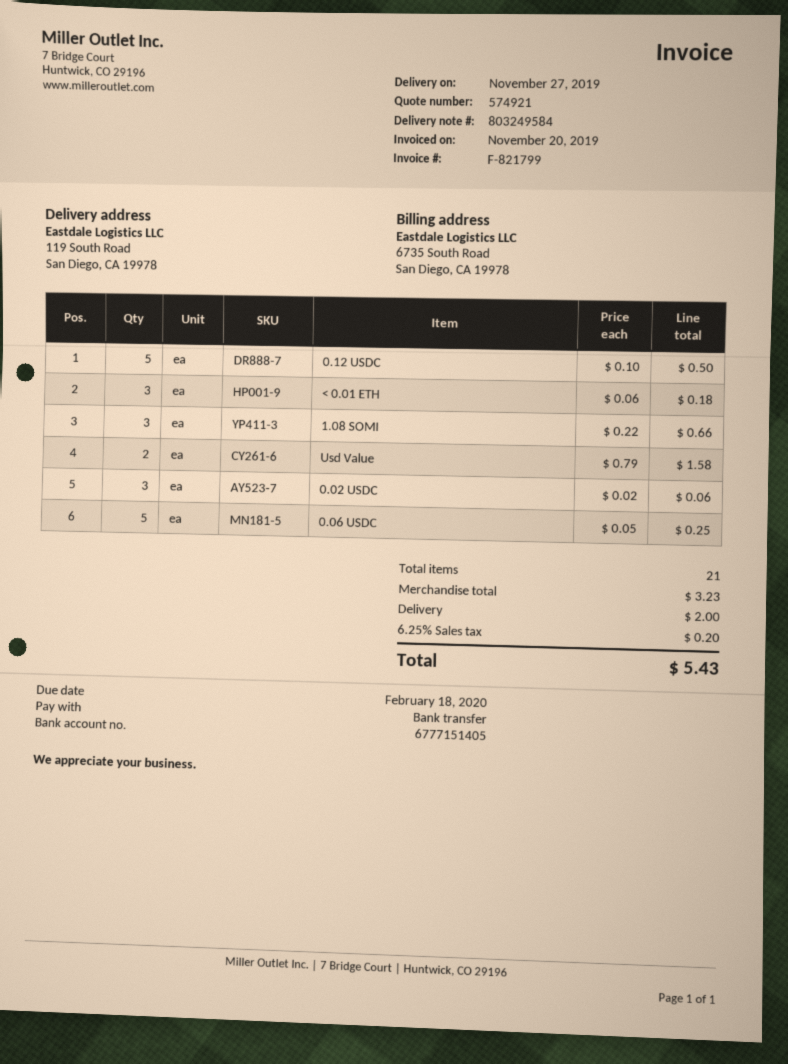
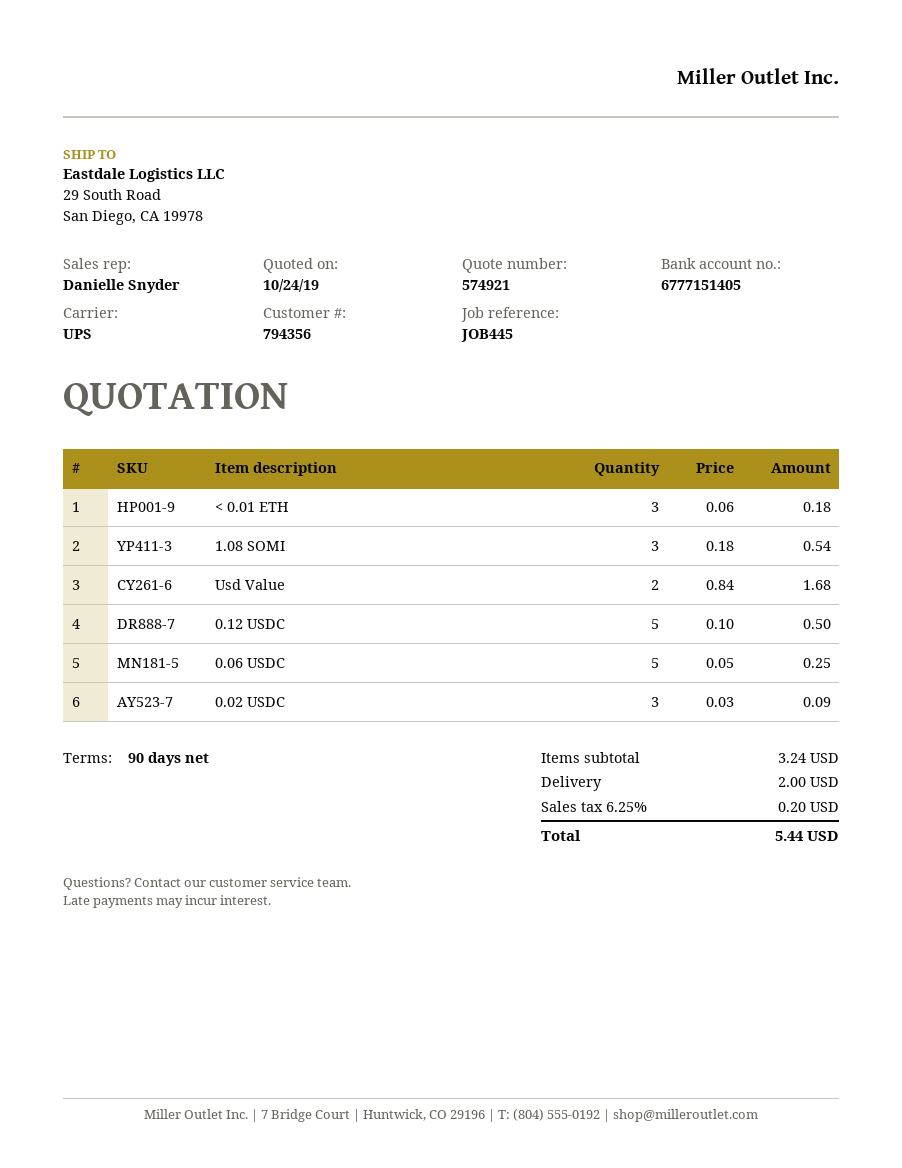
ship to: 119 South Road, San Diego, CA 19978 -> 29 South Road, San Diego, CA 19978
1.08 SOMI: 3 x 0.22 = 0.66 -> 3 x 0.18 = 0.54
Usd Value: 2 x 0.79 = 1.58 -> 2 x 0.84 = 1.68
0.02 USDC: 3 x 0.02 = 0.06 -> 3 x 0.03 = 0.09
subtotal: 3.23 -> 3.24
total: 5.43 -> 5.44

